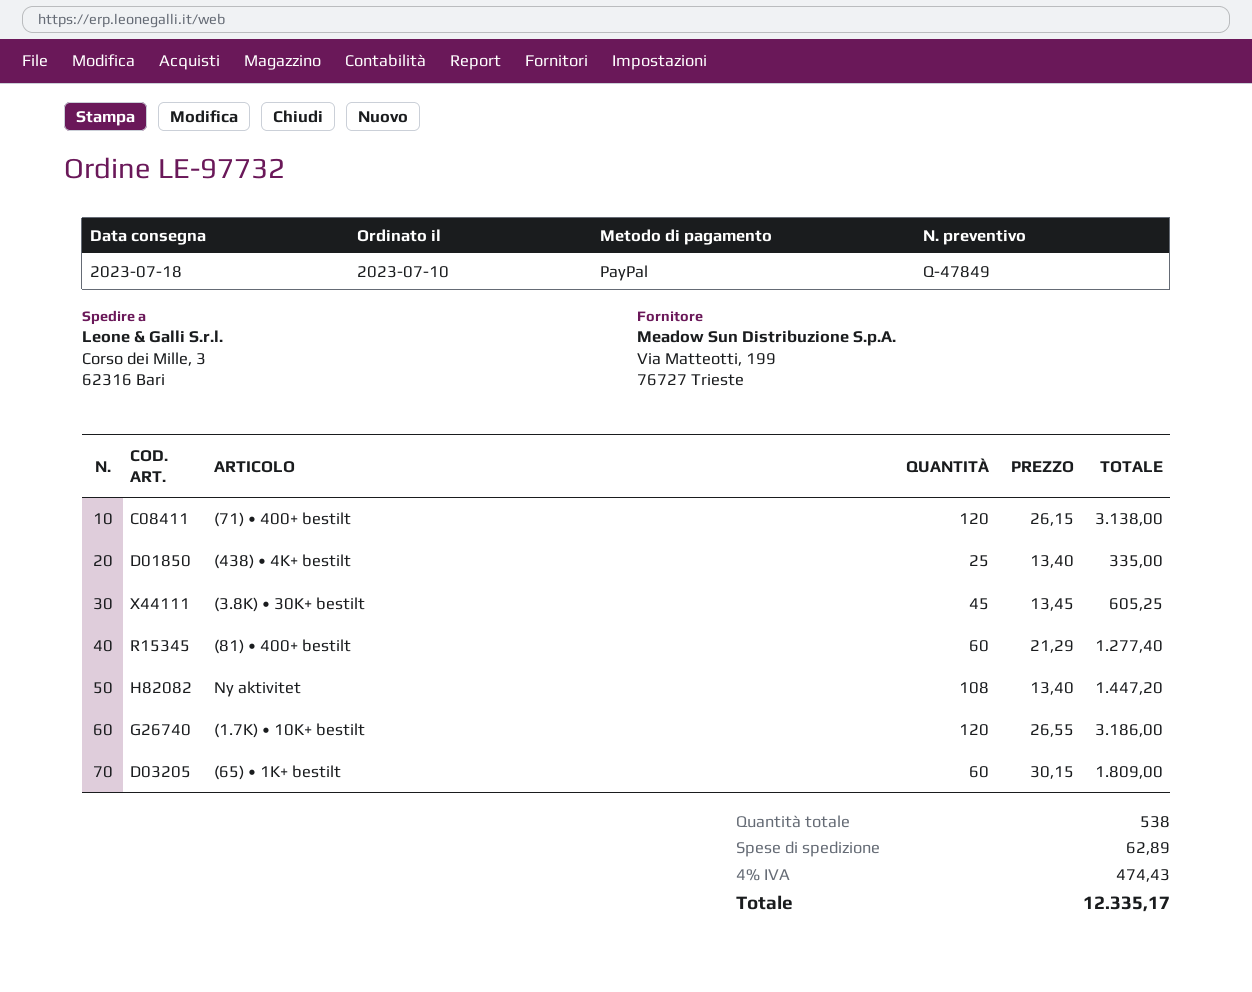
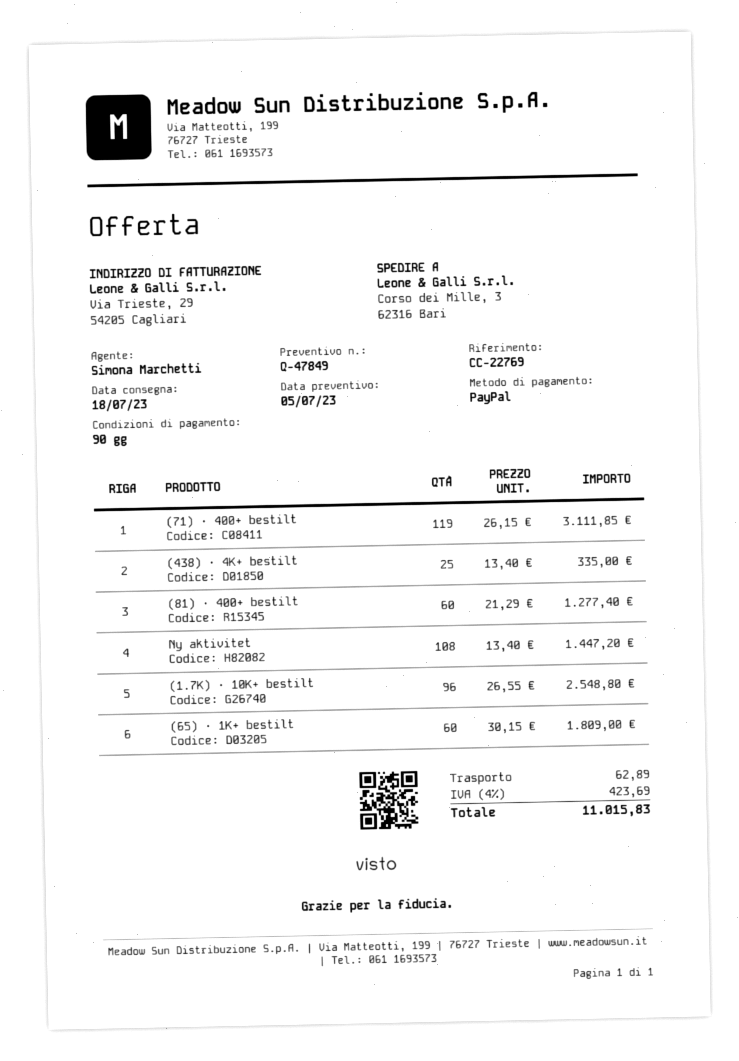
(71) • 400+ bestilt: 120 x 26.15 = 3138.00 -> 119 x 26.15 = 3111.85
(3.8K) • 30K+ bestilt: 45 x 13.45 = 605.25 -> none
(1.7K) • 10K+ bestilt: 120 x 26.55 = 3186.00 -> 96 x 26.55 = 2548.80
tax: 4% = 474.43 -> 4% = 423.69
total: 12335.17 -> 11015.83

